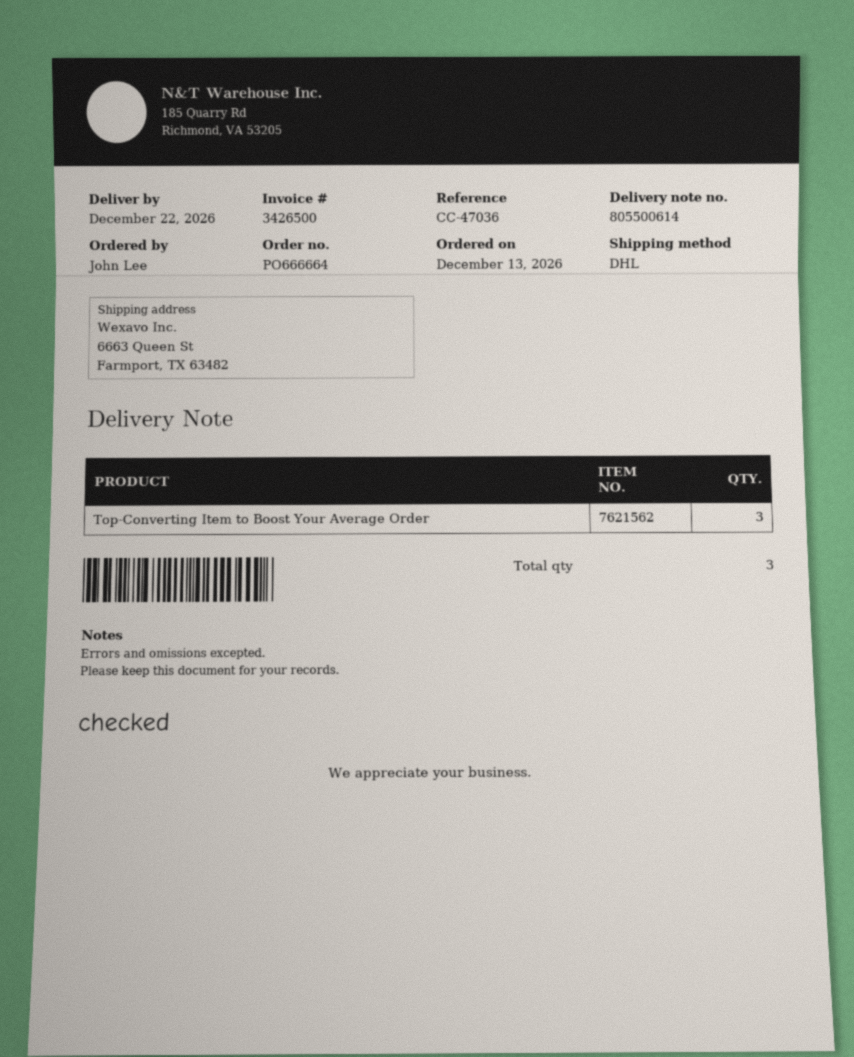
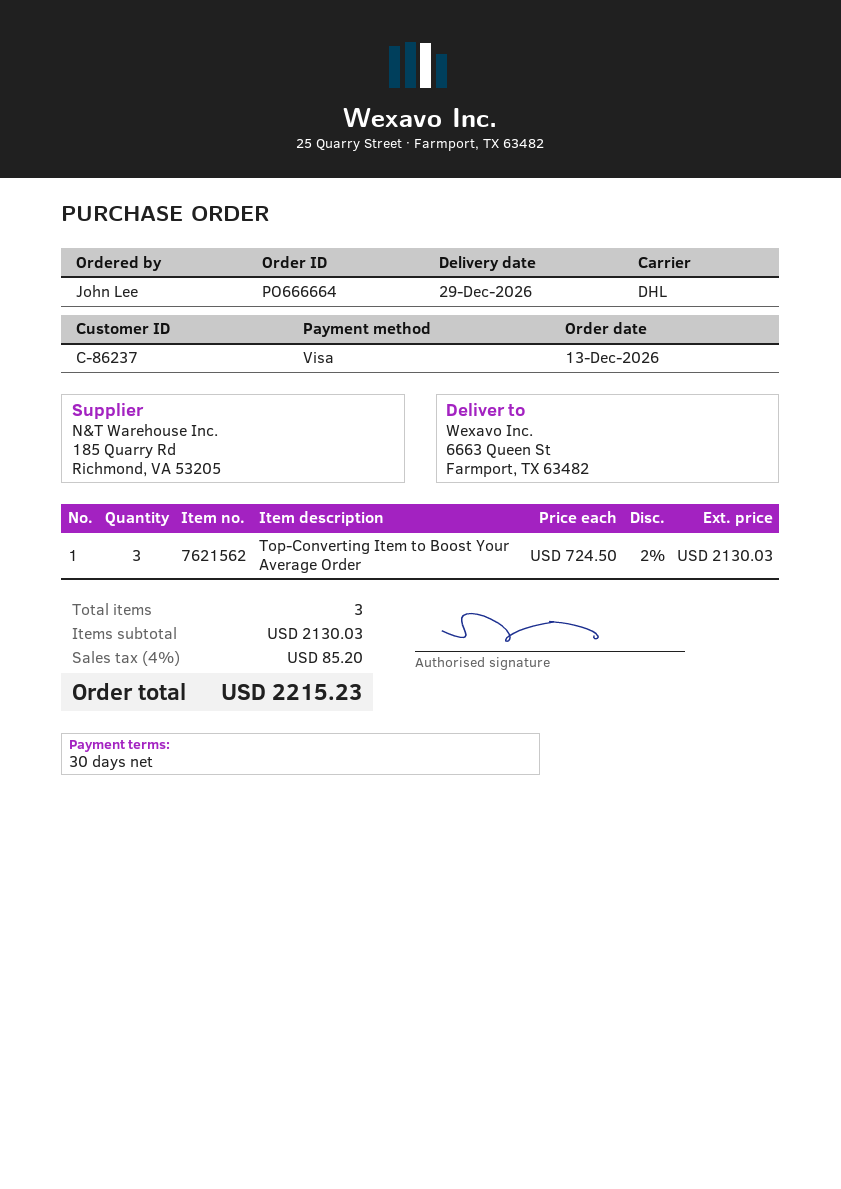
delivery date: 2026-12-22 -> 2026-12-29

